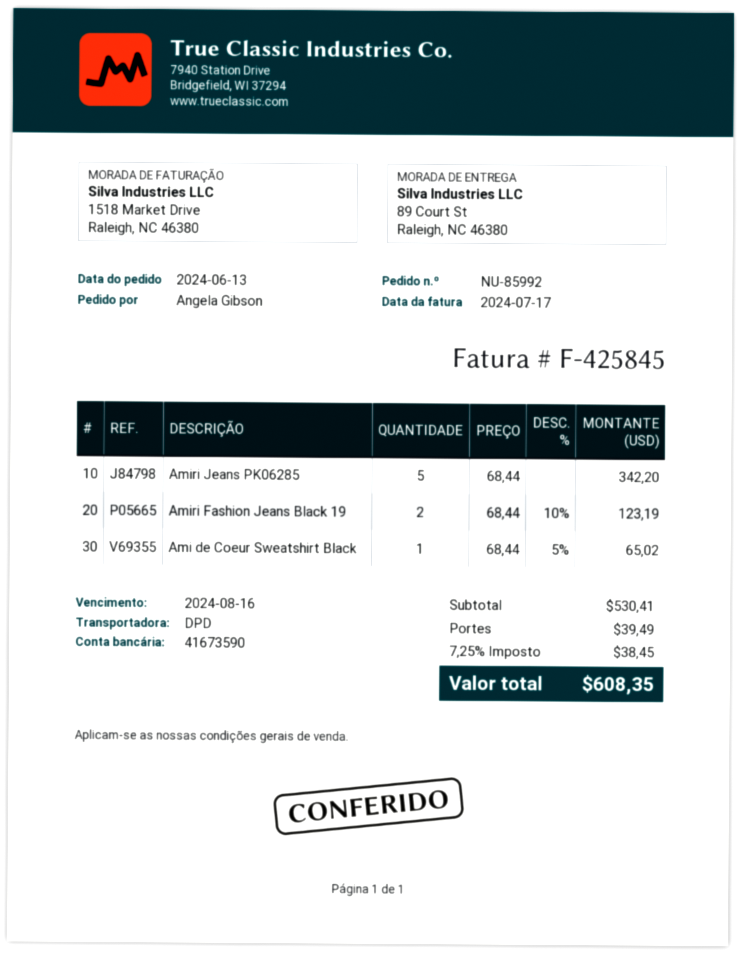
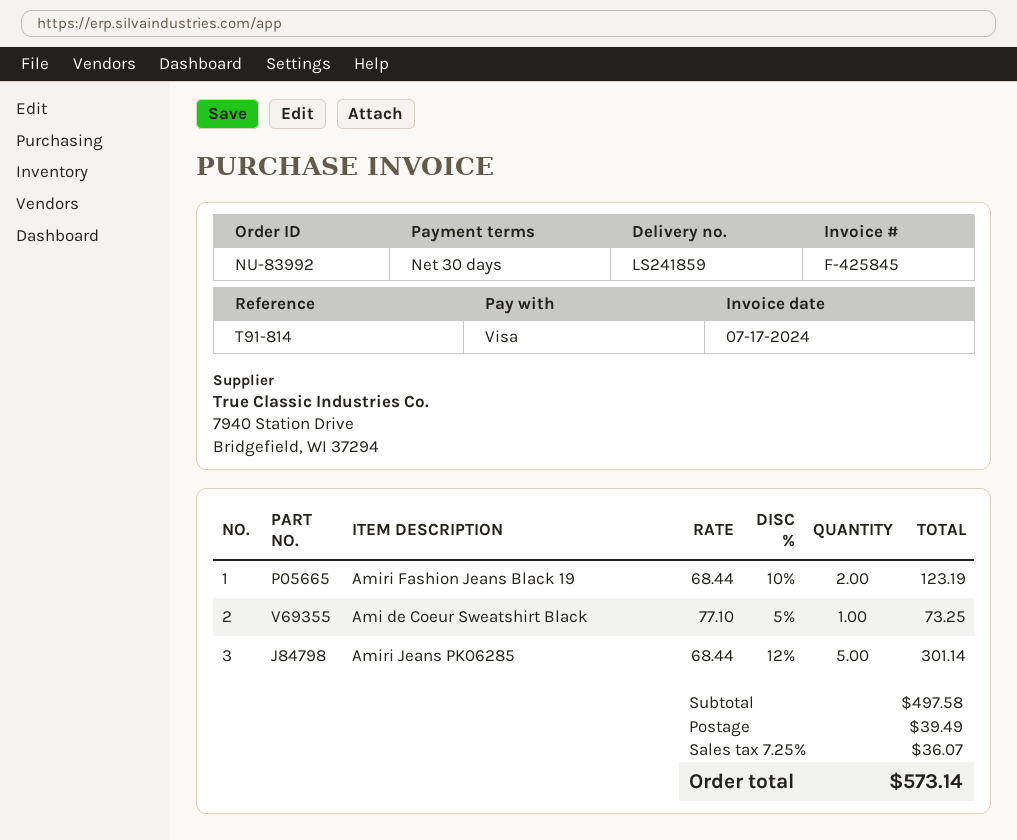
order number: NU-85992 -> NU-83992
Amiri Jeans PK06285: 5 x 68.44 = 342.20 -> 5 x 68.44 - 12% = 301.14
Ami de Coeur Sweatshirt Black: 1 x 68.44 - 5% = 65.02 -> 1 x 77.10 - 5% = 73.25
subtotal: 530.41 -> 497.58
tax: 7.25% = 38.45 -> 7.25% = 36.07
total: 608.35 -> 573.14

